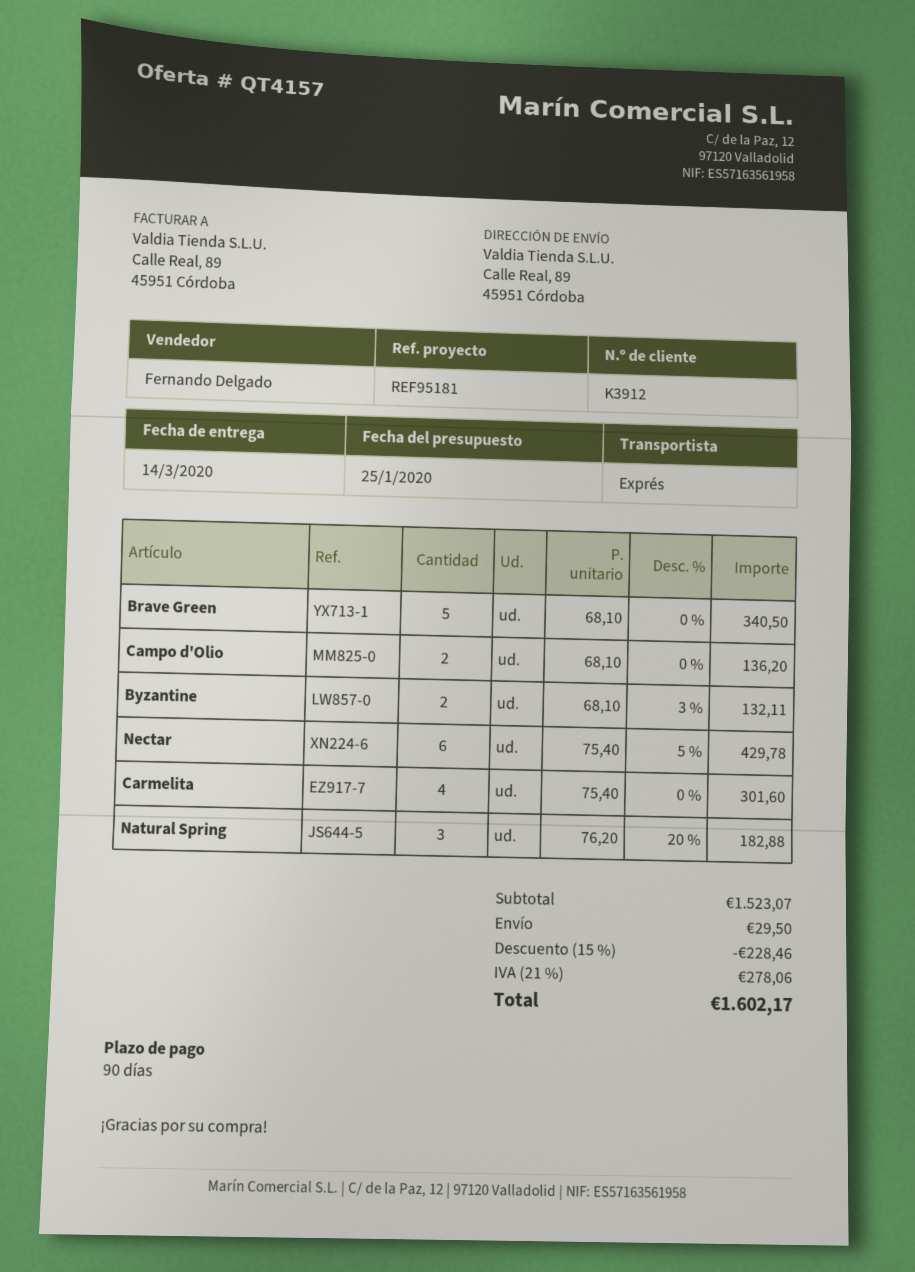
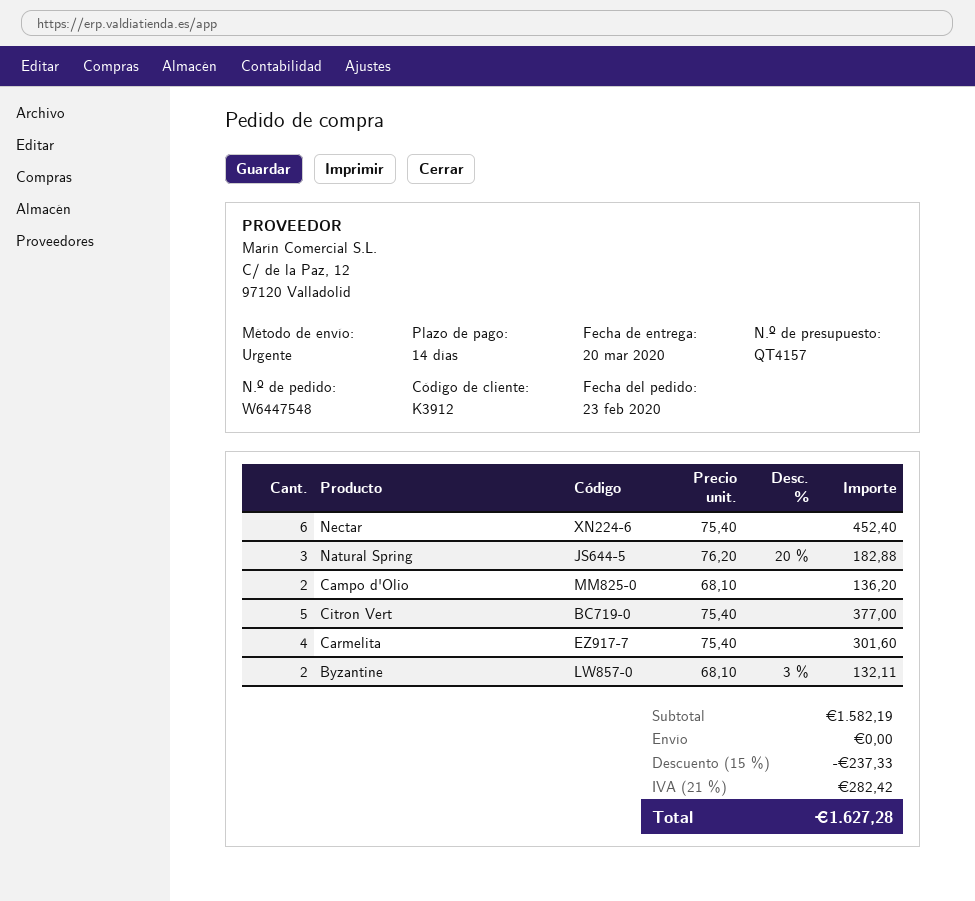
delivery date: 2020-03-14 -> 2020-03-20
payment terms: 90 days -> 14 days
Brave Green: 5 x 68.10 = 340.50 -> none
Nectar: 6 x 75.40 - 5% = 429.78 -> 6 x 75.40 = 452.40
Citron Vert: none -> 5 x 75.40 = 377.00
subtotal: 1523.07 -> 1582.19
discount: 15% = 228.46 -> 15% = 237.33
shipping: 29.50 -> 0.00
tax: 21% = 278.06 -> 21% = 282.42
total: 1602.17 -> 1627.28

